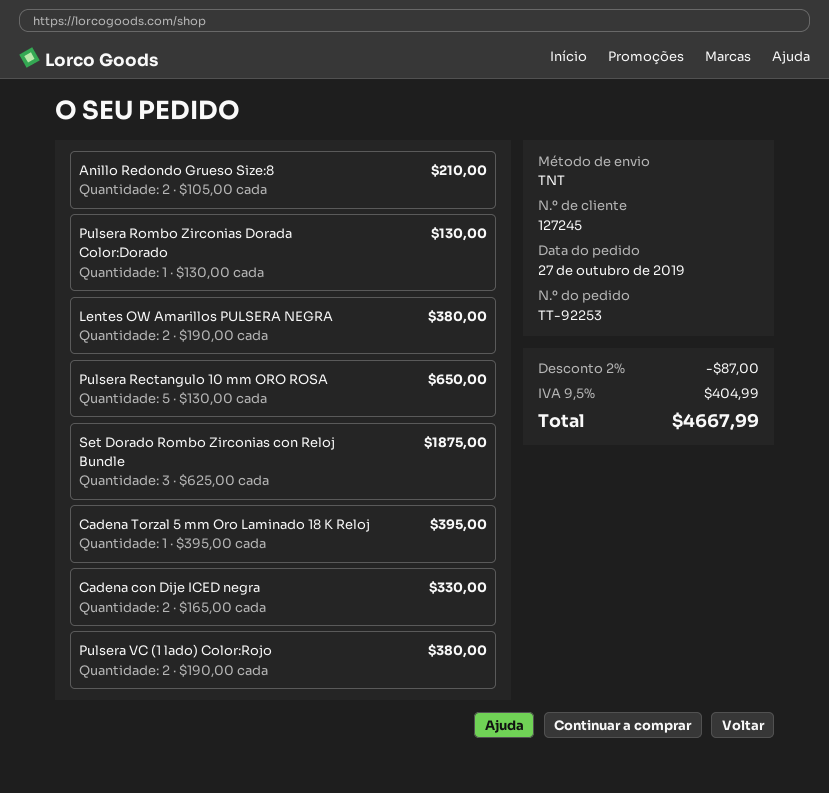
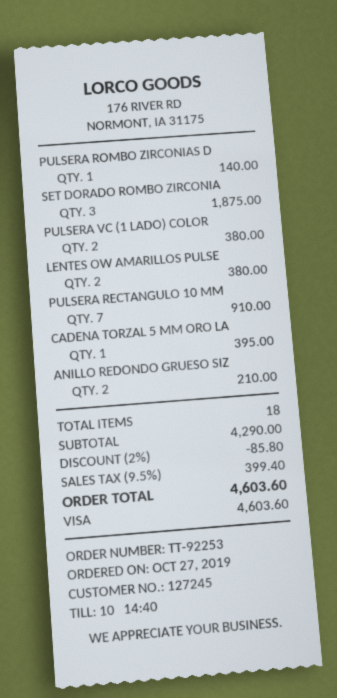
Pulsera Rombo Zirconias Dorada Color:Dorado: 1 for 130.00 -> 1 for 140.00
Pulsera Rectangulo 10 mm ORO ROSA: 5 for 650.00 -> 7 for 910.00
Cadena con Dije ICED negra: 2 for 330.00 -> none
discount: 2% = 87.00 -> 2% = 85.80
tax: 9.5% = 404.99 -> 9.5% = 399.40
total: 4667.99 -> 4603.60

